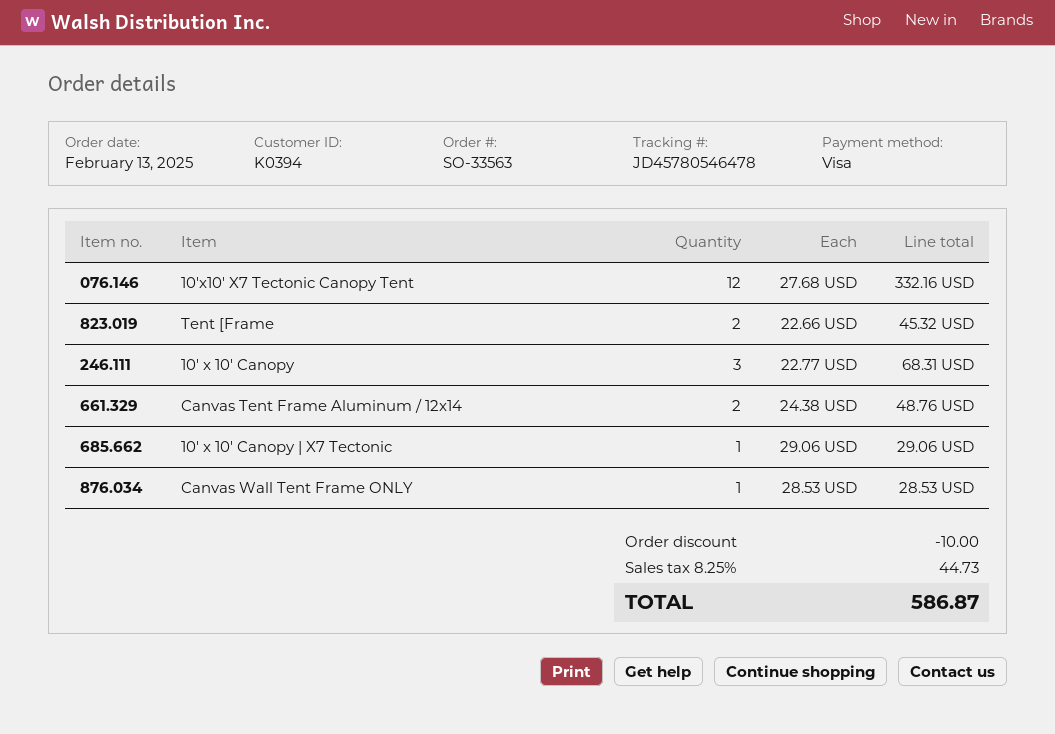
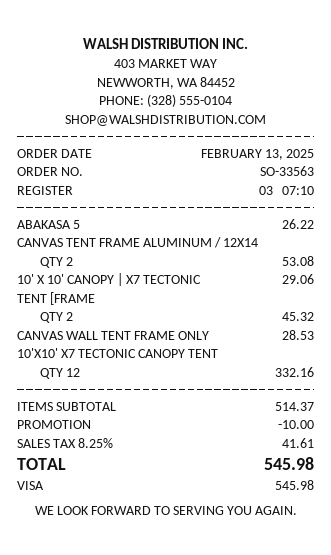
10' x 10' Canopy: 3 for 68.31 -> none
Canvas Tent Frame Aluminum / 12x14: 2 for 48.76 -> 2 for 53.08
ABAKASA 5: none -> 1 for 26.22
tax: 8.25% = 44.73 -> 8.25% = 41.61
total: 586.87 -> 545.98

